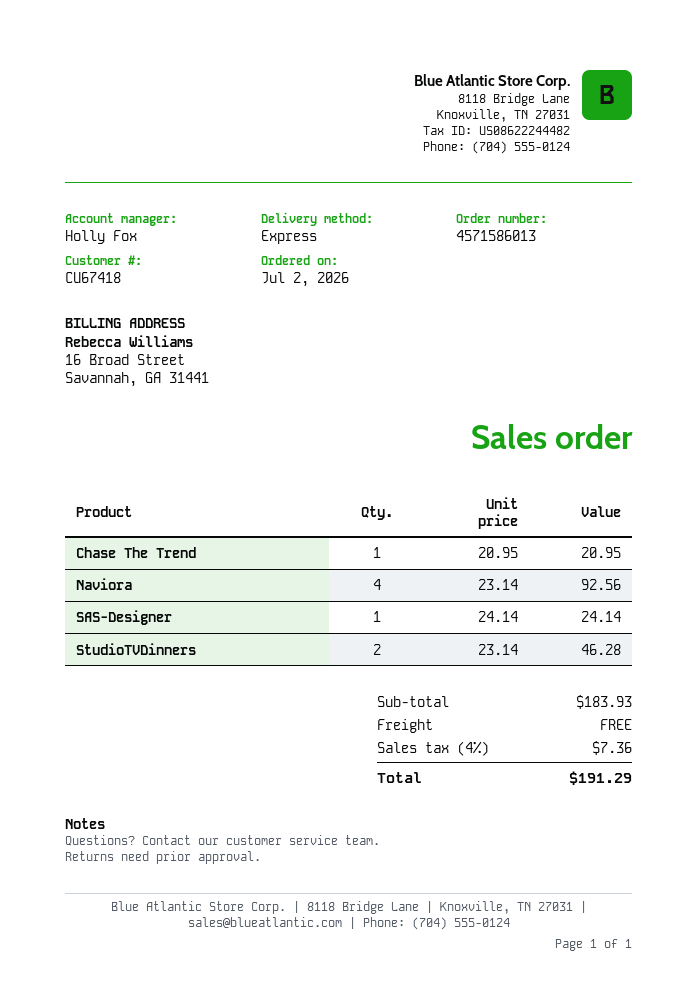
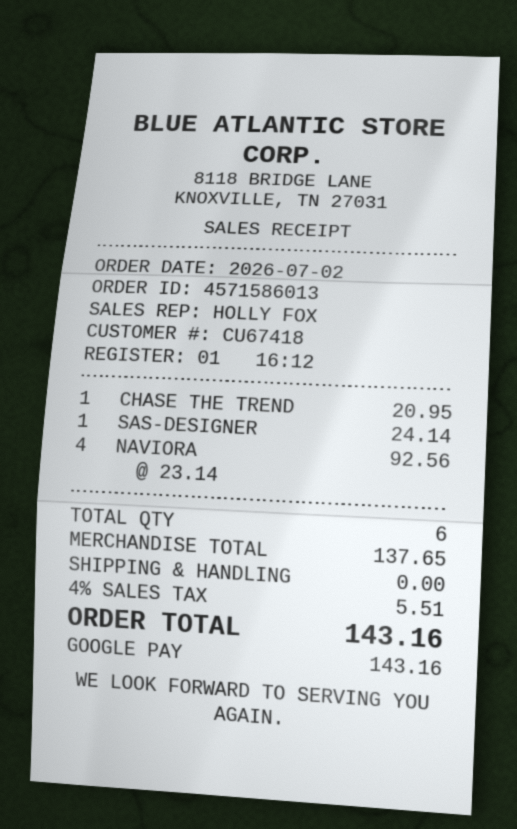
StudioTVDinners: 2 x 23.14 = 46.28 -> none
subtotal: 183.93 -> 137.65
tax: 4% = 7.36 -> 4% = 5.51
total: 191.29 -> 143.16

